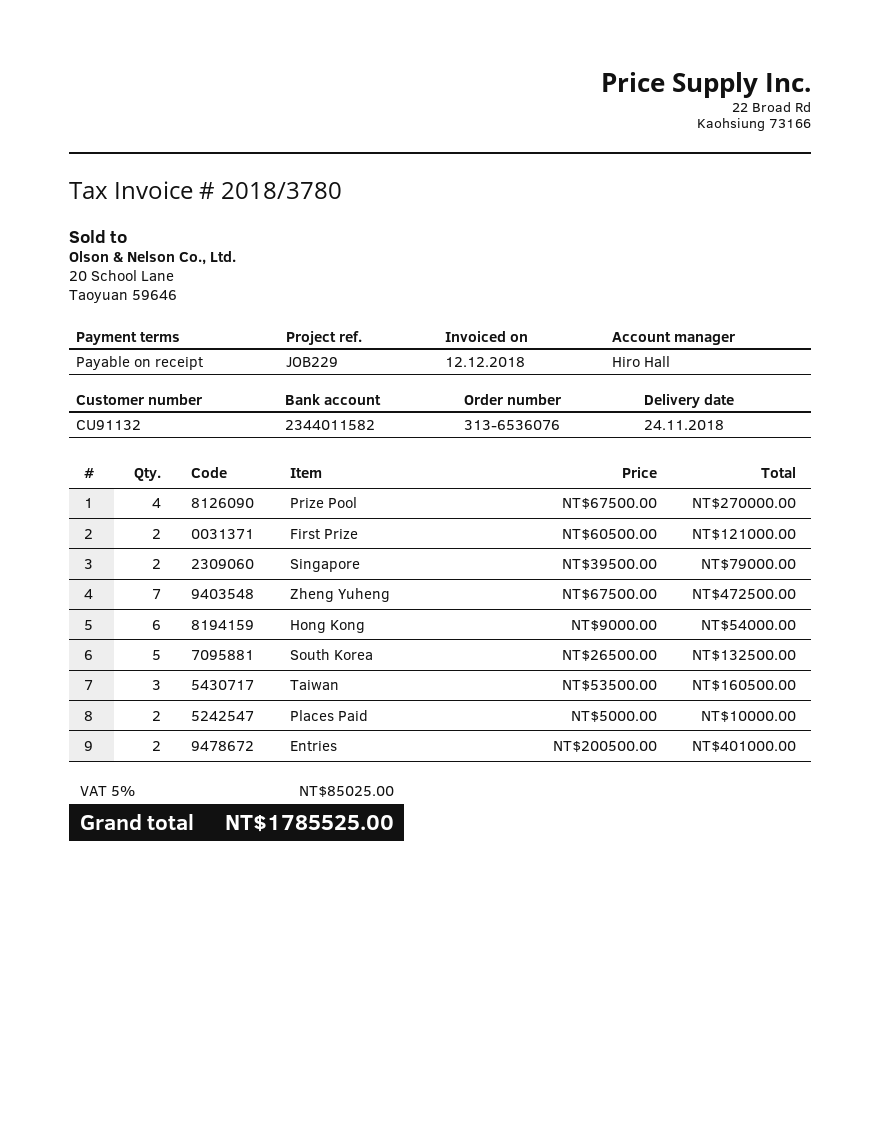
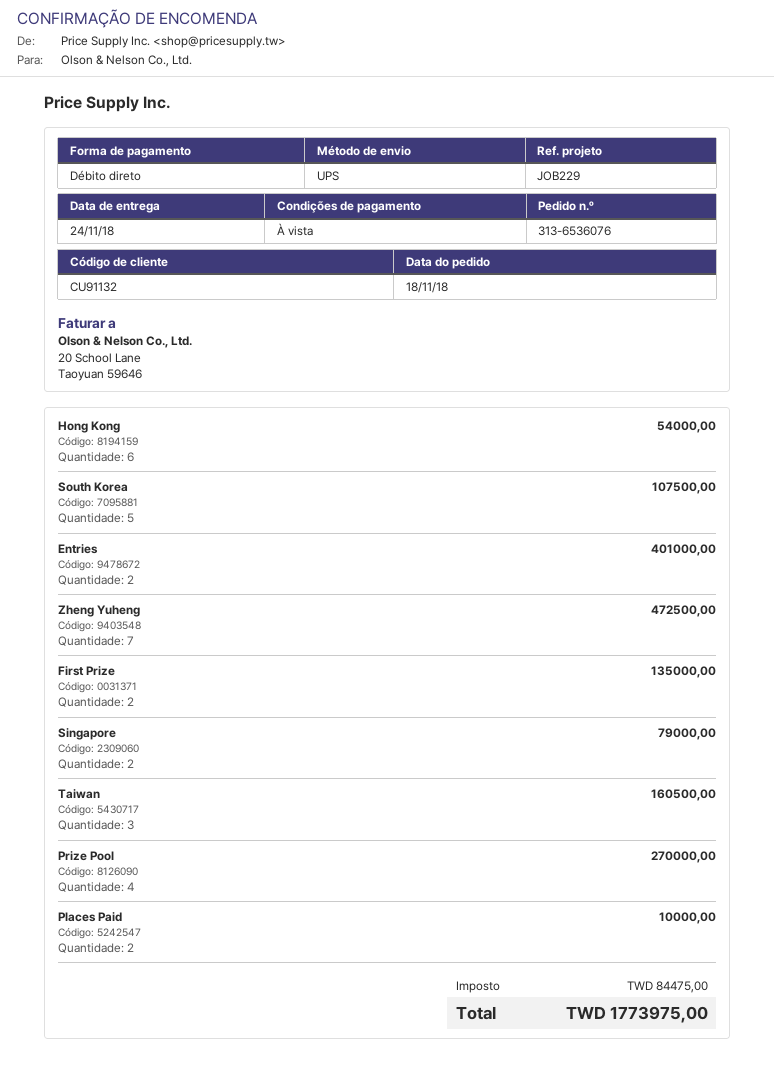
First Prize: 2 for 121000.00 -> 2 for 135000.00
South Korea: 5 for 132500.00 -> 5 for 107500.00
tax: 85025.00 -> 84475.00
total: 1785525.00 -> 1773975.00

